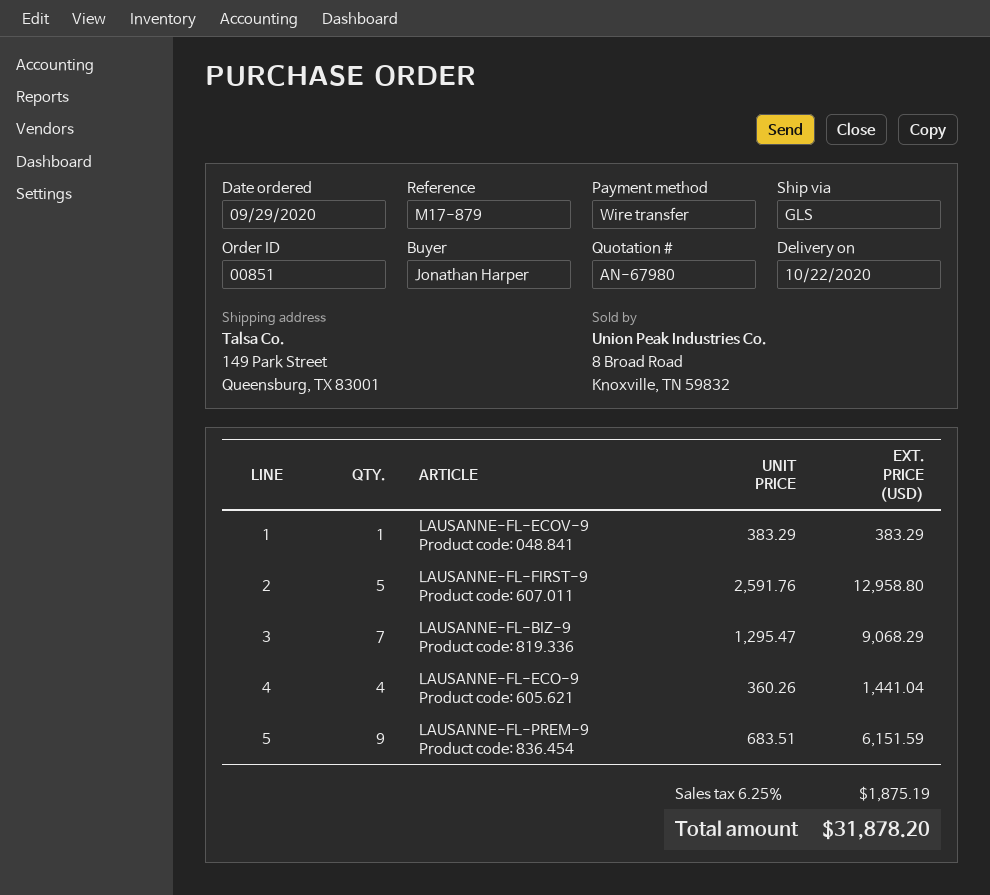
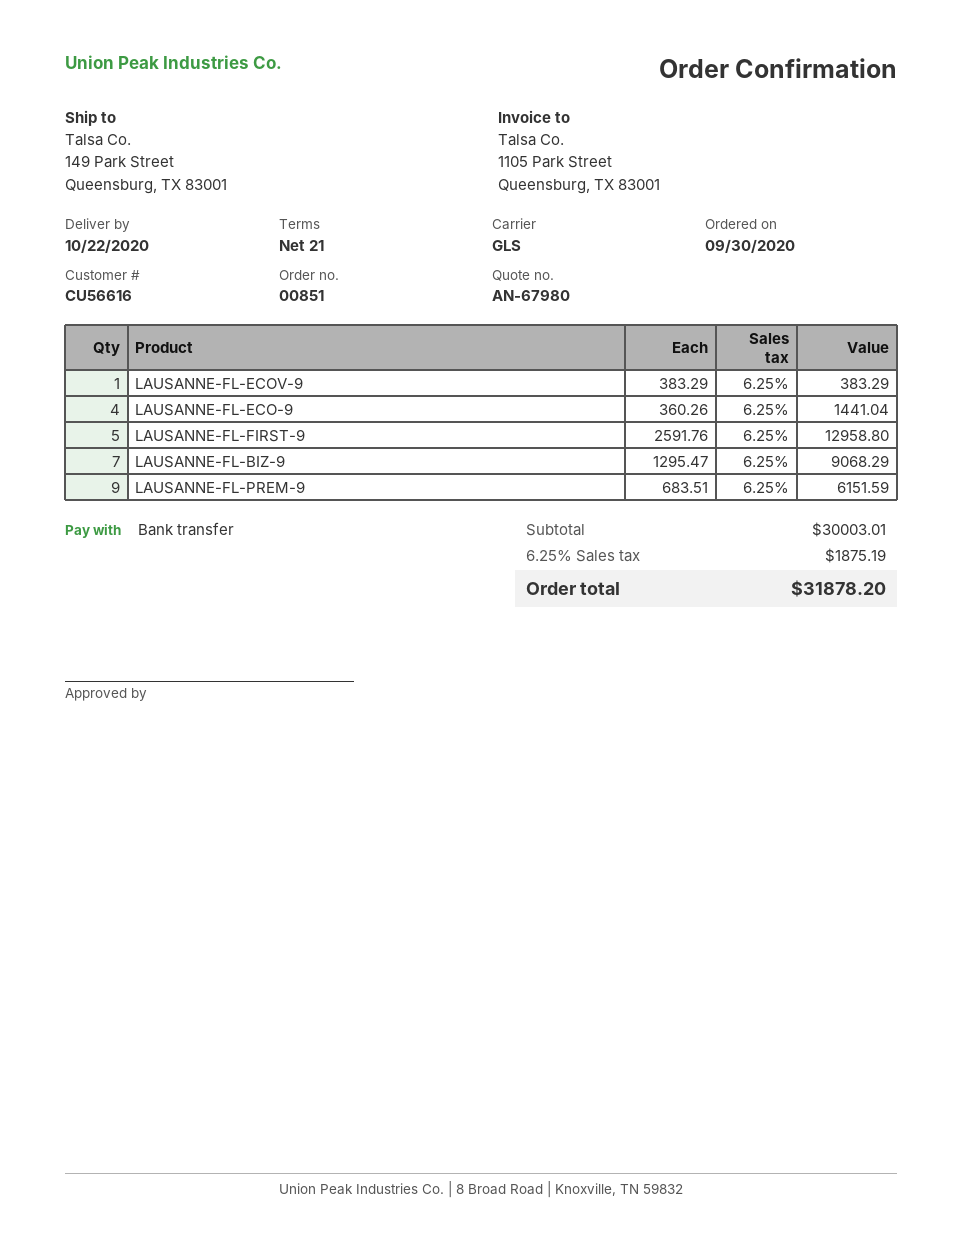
order date: 2020-09-29 -> 2020-09-30

